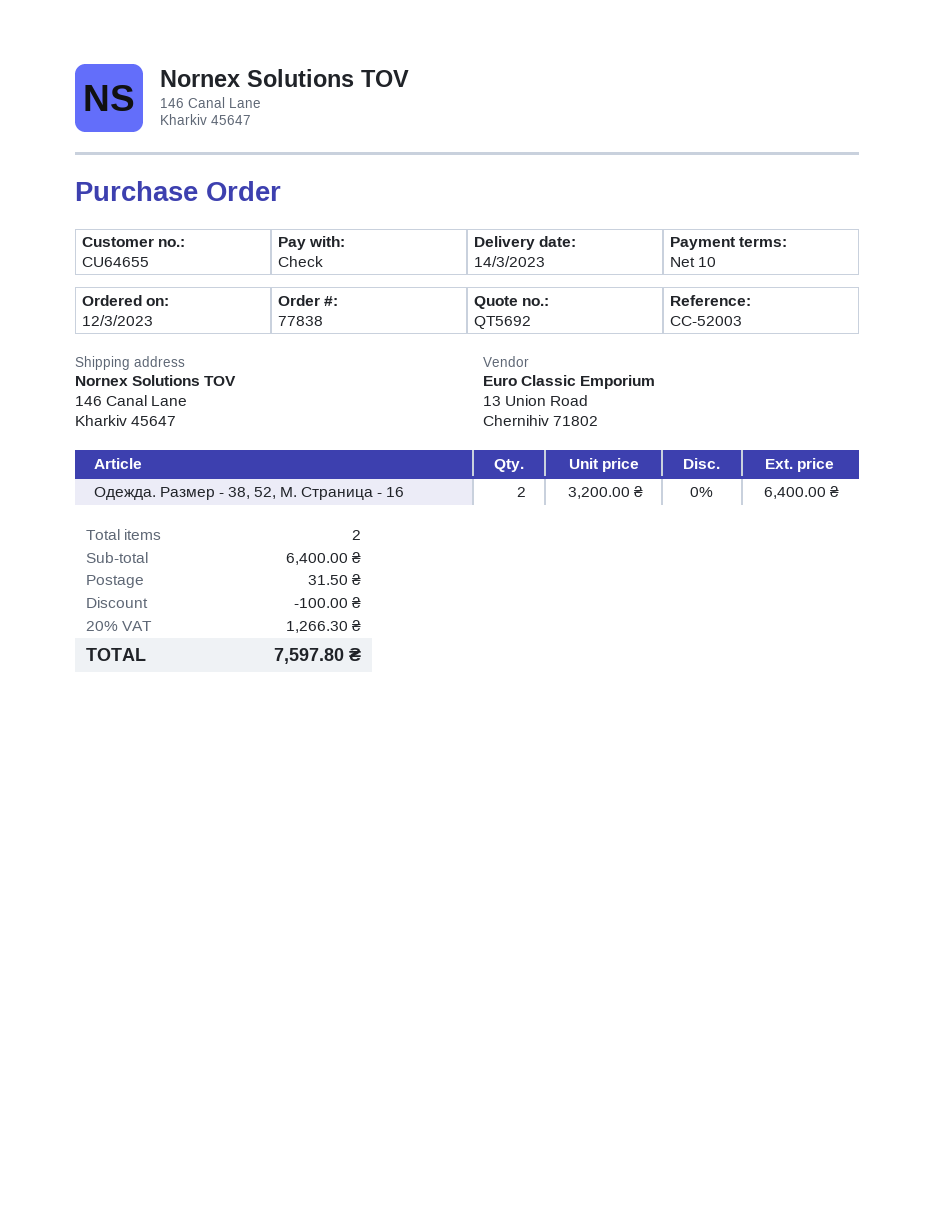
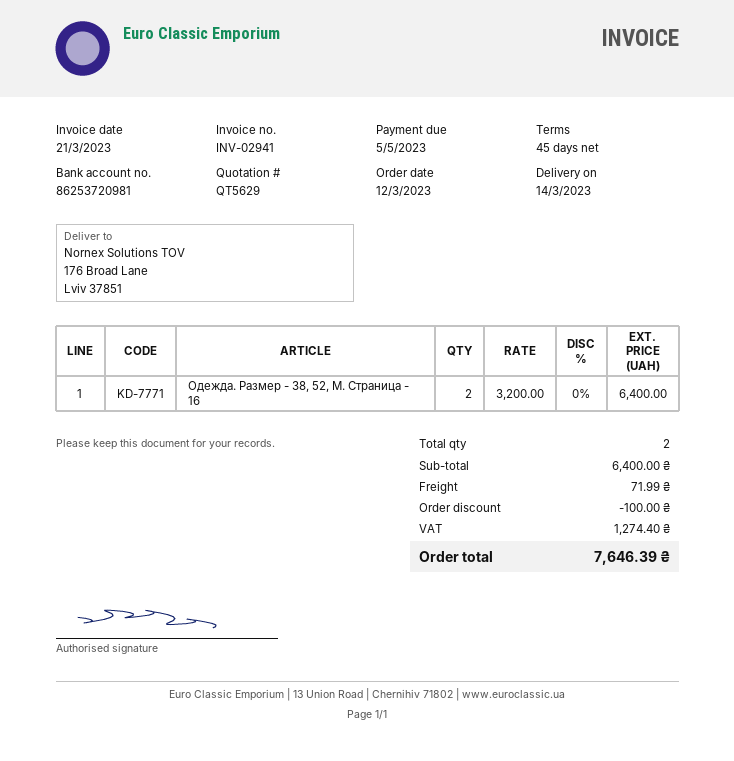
quote number: QT5692 -> QT5629
payment terms: 10 days -> 45 days
ship to: 146 Canal Lane, Kharkiv 45647 -> 176 Broad Lane, Lviv 37851
shipping: 31.50 -> 71.99
tax: 1266.30 -> 1274.40
total: 7597.80 -> 7646.39

